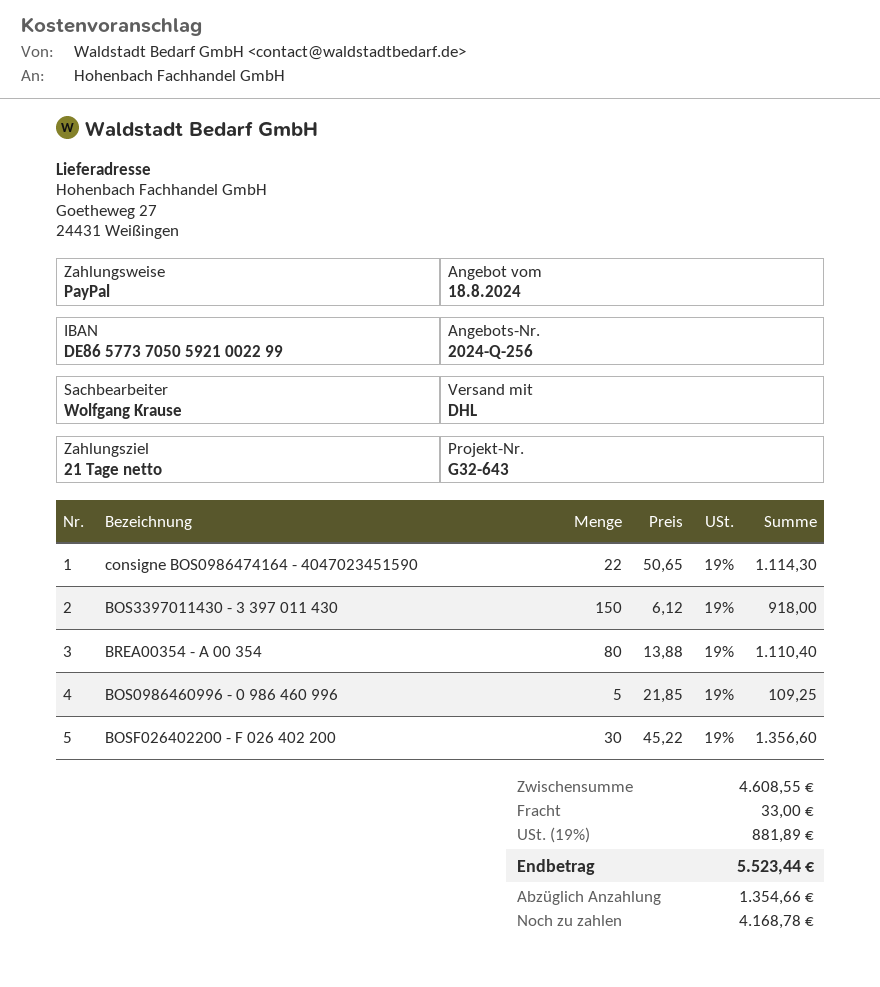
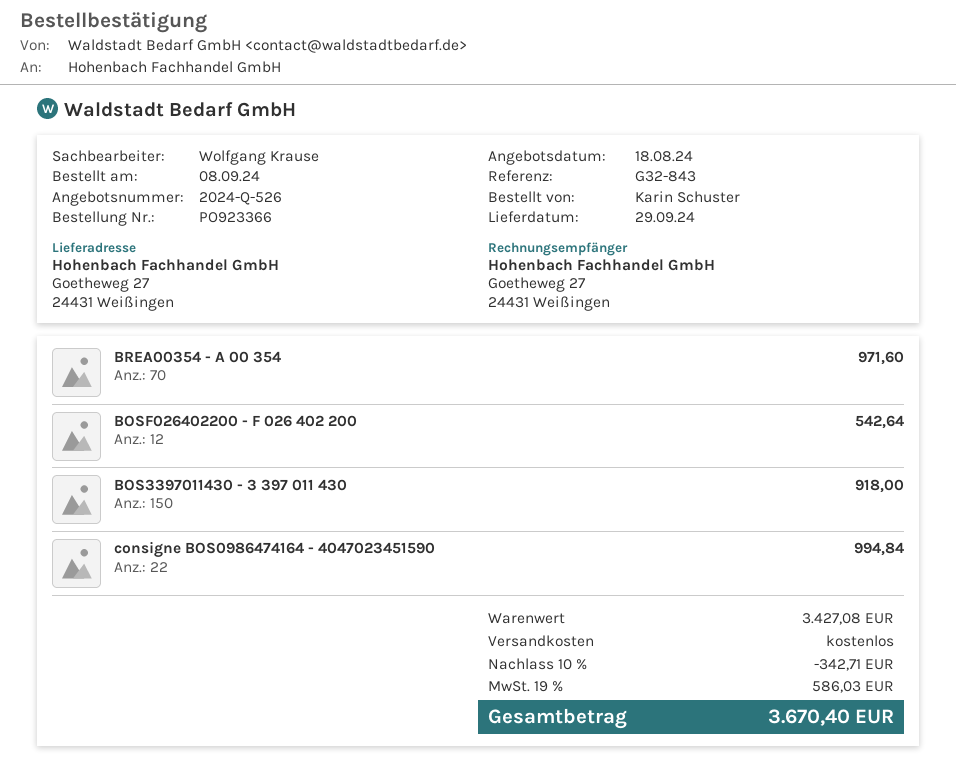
quote number: 2024-Q-256 -> 2024-Q-526
reference: G32-643 -> G32-843
consigne BOS0986474164 - 4047023451590: 22 for 1114.30 -> 22 for 994.84
BREA00354 - A 00 354: 80 for 1110.40 -> 70 for 971.60
BOS0986460996 - 0 986 460 996: 5 for 109.25 -> none
BOSF026402200 - F 026 402 200: 30 for 1356.60 -> 12 for 542.64
subtotal: 4608.55 -> 3427.08
discount: none -> 10% = 342.71
shipping: 33.00 -> 0.00
tax: 19% = 881.89 -> 19% = 586.03
total: 5523.44 -> 3670.40

